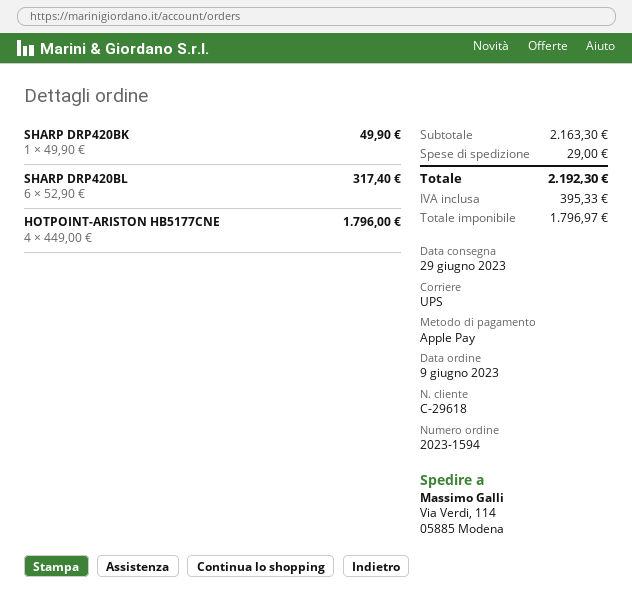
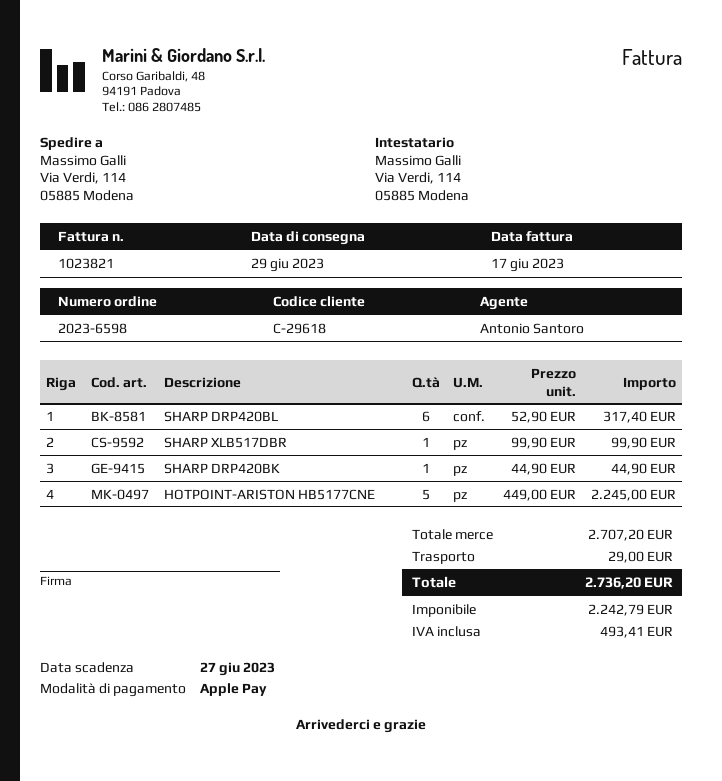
order number: 2023-1594 -> 2023-6598
SHARP DRP420BK: 1 x 49.90 = 49.90 -> 1 x 44.90 = 44.90
HOTPOINT-ARISTON HB5177CNE: 4 x 449.00 = 1796.00 -> 5 x 449.00 = 2245.00
SHARP XLB517DBR: none -> 1 x 99.90 = 99.90
subtotal: 2163.30 -> 2707.20
net: 1796.97 -> 2242.79
tax: 395.33 -> 493.41
total: 2192.30 -> 2736.20

